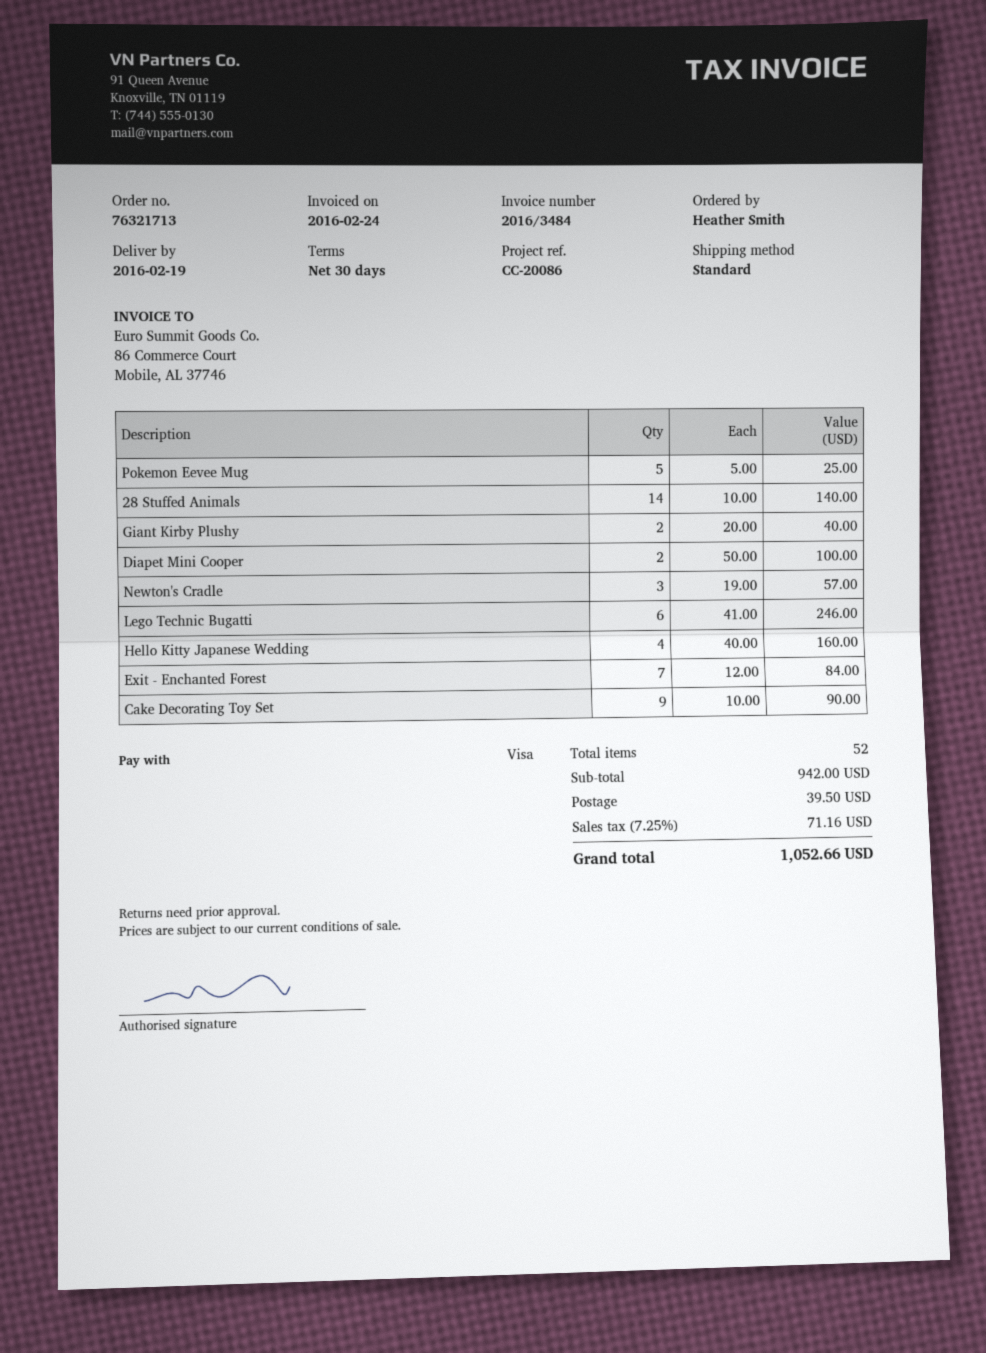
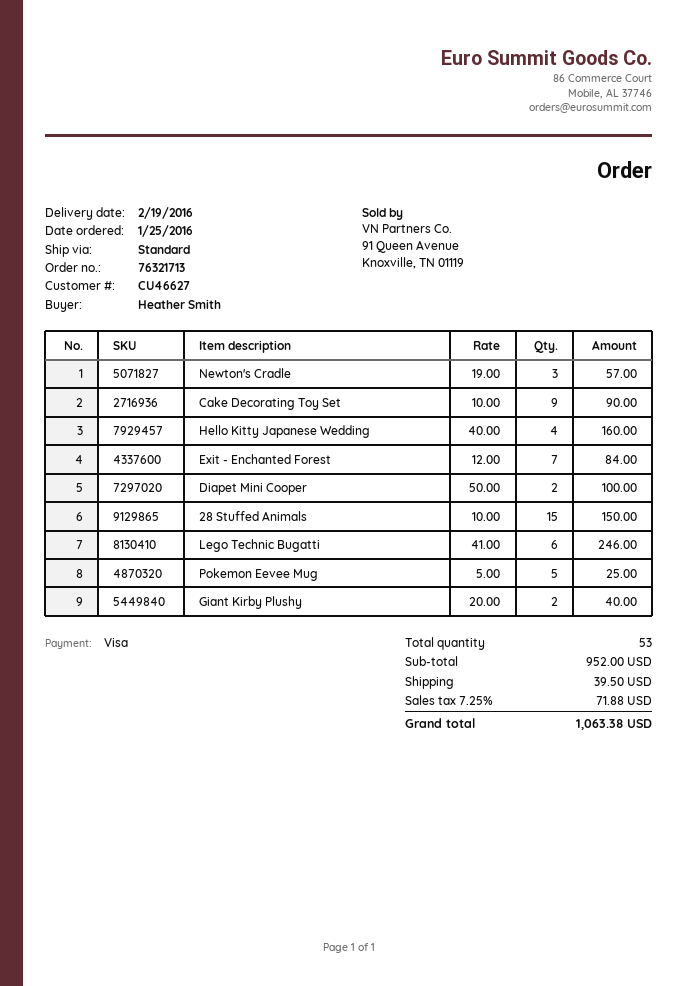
28 Stuffed Animals: 14 x 10.00 = 140.00 -> 15 x 10.00 = 150.00
total quantity: 52 -> 53
subtotal: 942.00 -> 952.00
tax: 7.25% = 71.16 -> 7.25% = 71.88
total: 1052.66 -> 1063.38

